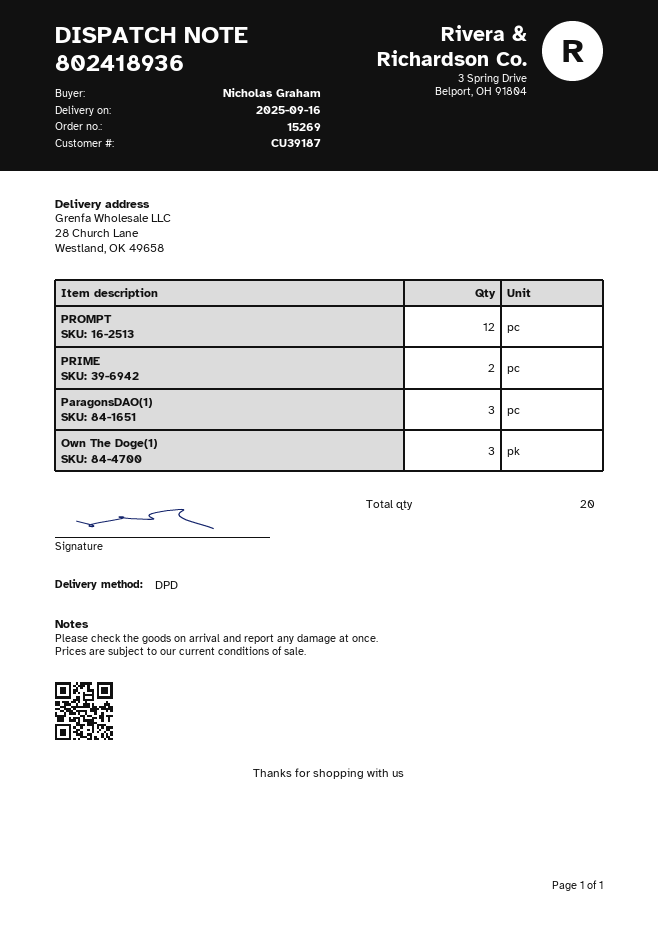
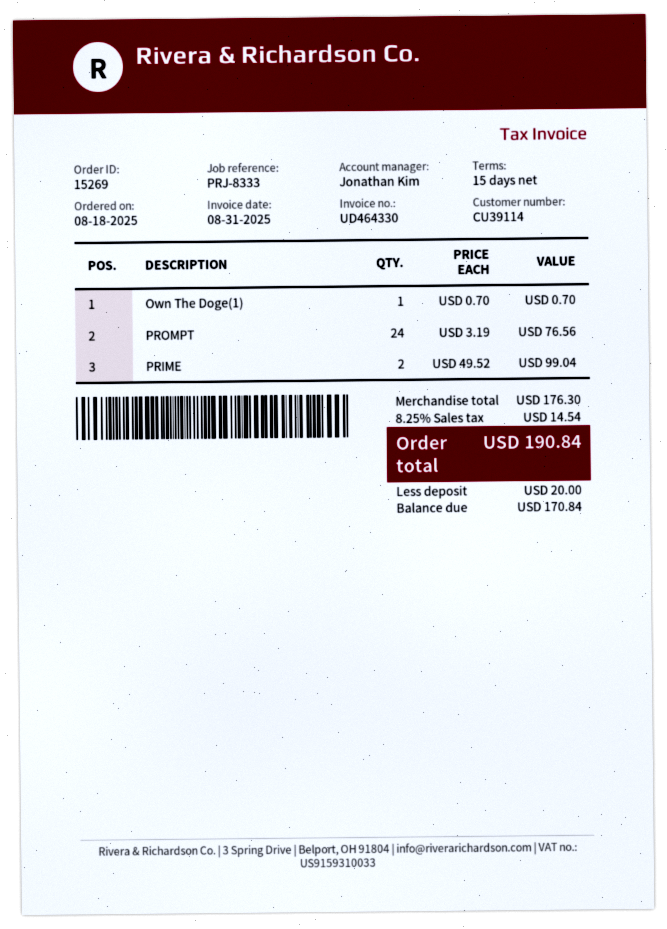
customer number: CU39187 -> CU39114
PROMPT: 12 -> 24
ParagonsDAO(1): 3 -> none
Own The Doge(1): 3 -> 1

